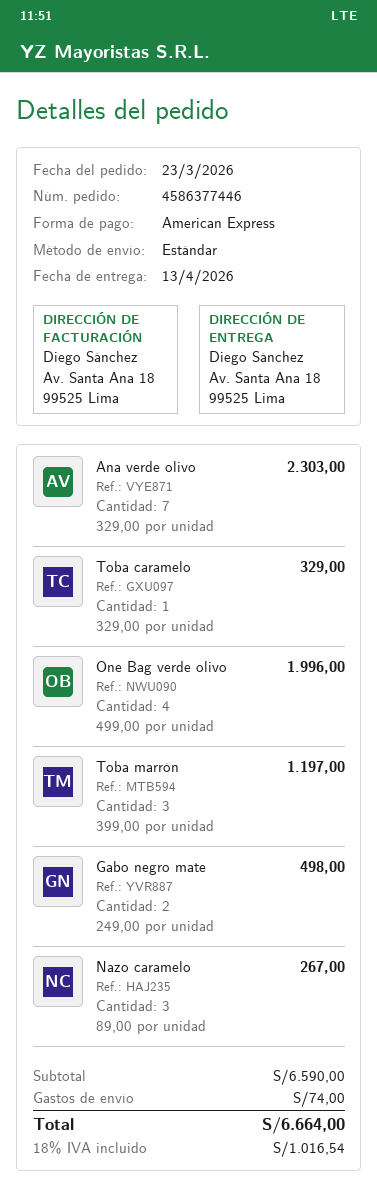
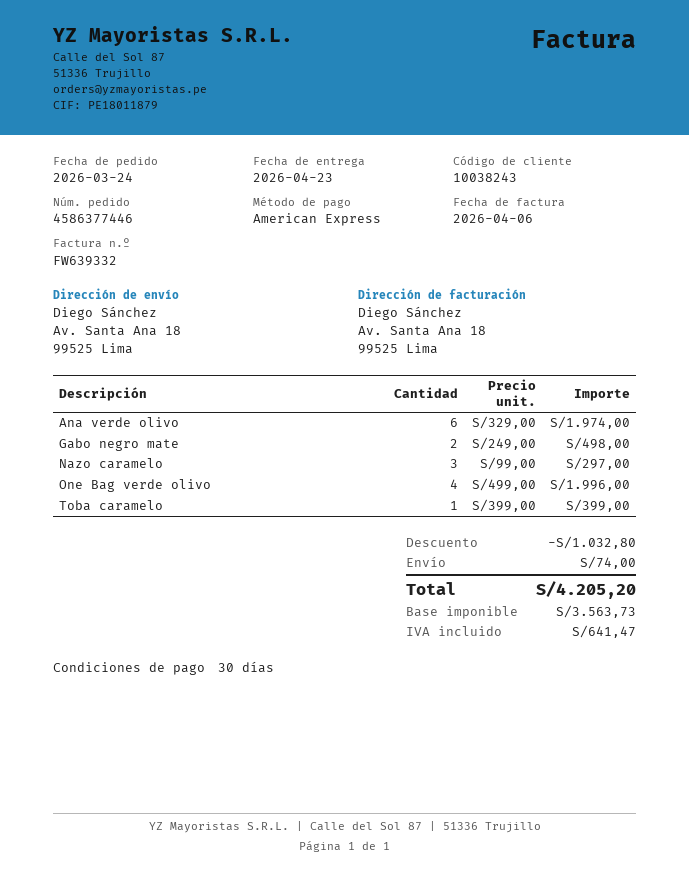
order date: 2026-03-23 -> 2026-03-24
delivery date: 2026-04-13 -> 2026-04-23
Ana verde olivo: 7 x 329.00 = 2303.00 -> 6 x 329.00 = 1974.00
Toba caramelo: 1 x 329.00 = 329.00 -> 1 x 399.00 = 399.00
Toba marrón: 3 x 399.00 = 1197.00 -> none
Nazo caramelo: 3 x 89.00 = 267.00 -> 3 x 99.00 = 297.00
discount: none -> 1032.80
tax: 1016.54 -> 641.47
total: 6664.00 -> 4205.20

